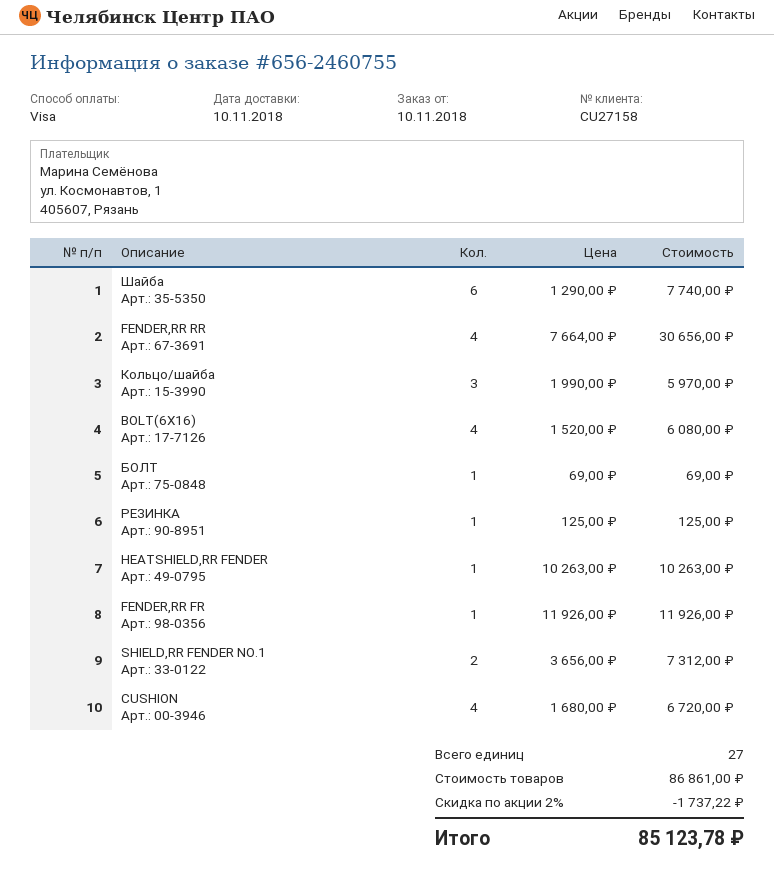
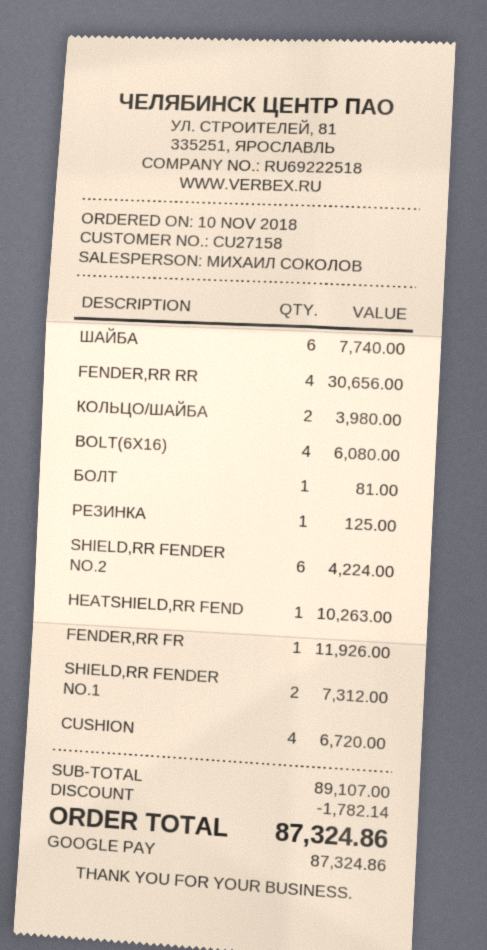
payment method: Visa -> Google Pay
Кольцо/шайба: 3 for 5970.00 -> 2 for 3980.00
БОЛТ: 1 for 69.00 -> 1 for 81.00
SHIELD,RR FENDER NO.2: none -> 6 for 4224.00
subtotal: 86861.00 -> 89107.00
discount: 1737.22 -> 1782.14
total: 85123.78 -> 87324.86

